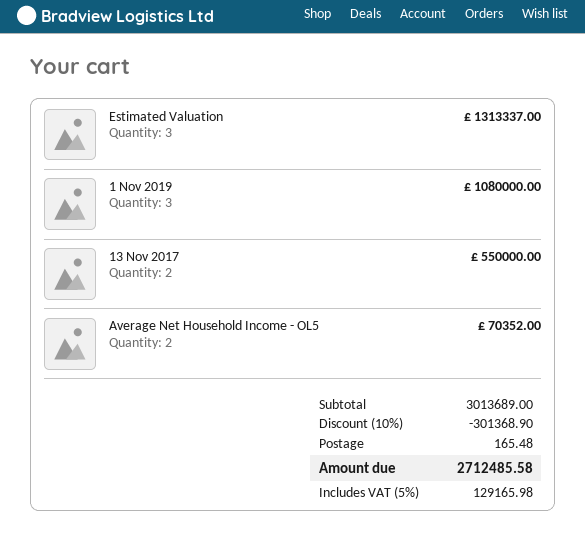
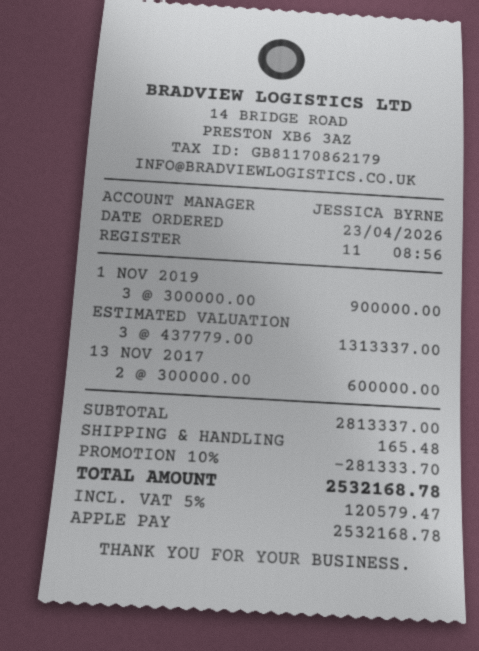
1 Nov 2019: 3 for 1080000.00 -> 3 for 900000.00
13 Nov 2017: 2 for 550000.00 -> 2 for 600000.00
Average Net Household Income - OL5: 2 for 70352.00 -> none
subtotal: 3013689.00 -> 2813337.00
discount: 10% = 301368.90 -> 10% = 281333.70
tax: 5% = 129165.98 -> 5% = 120579.47
total: 2712485.58 -> 2532168.78

